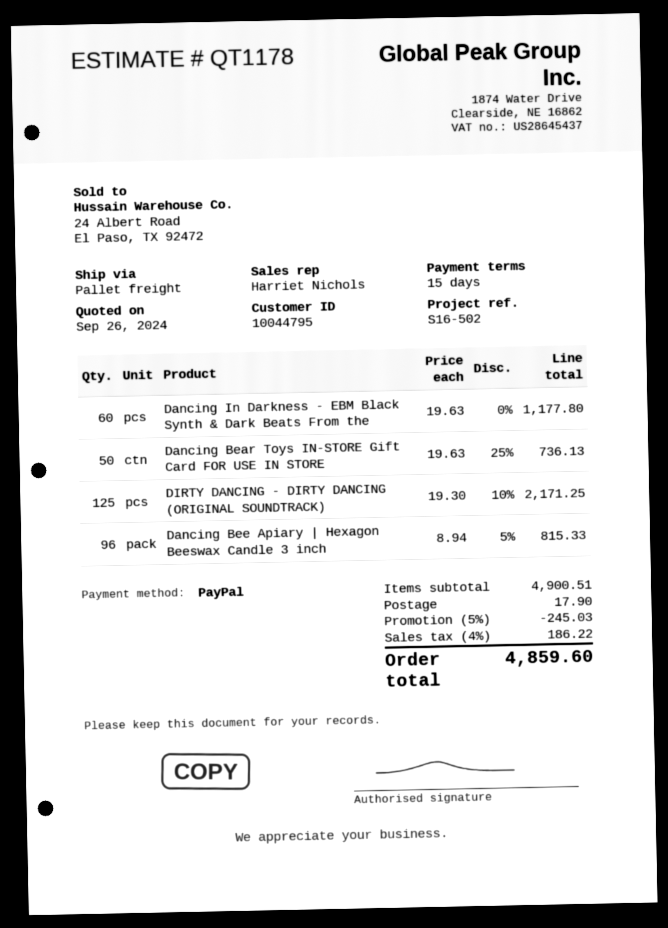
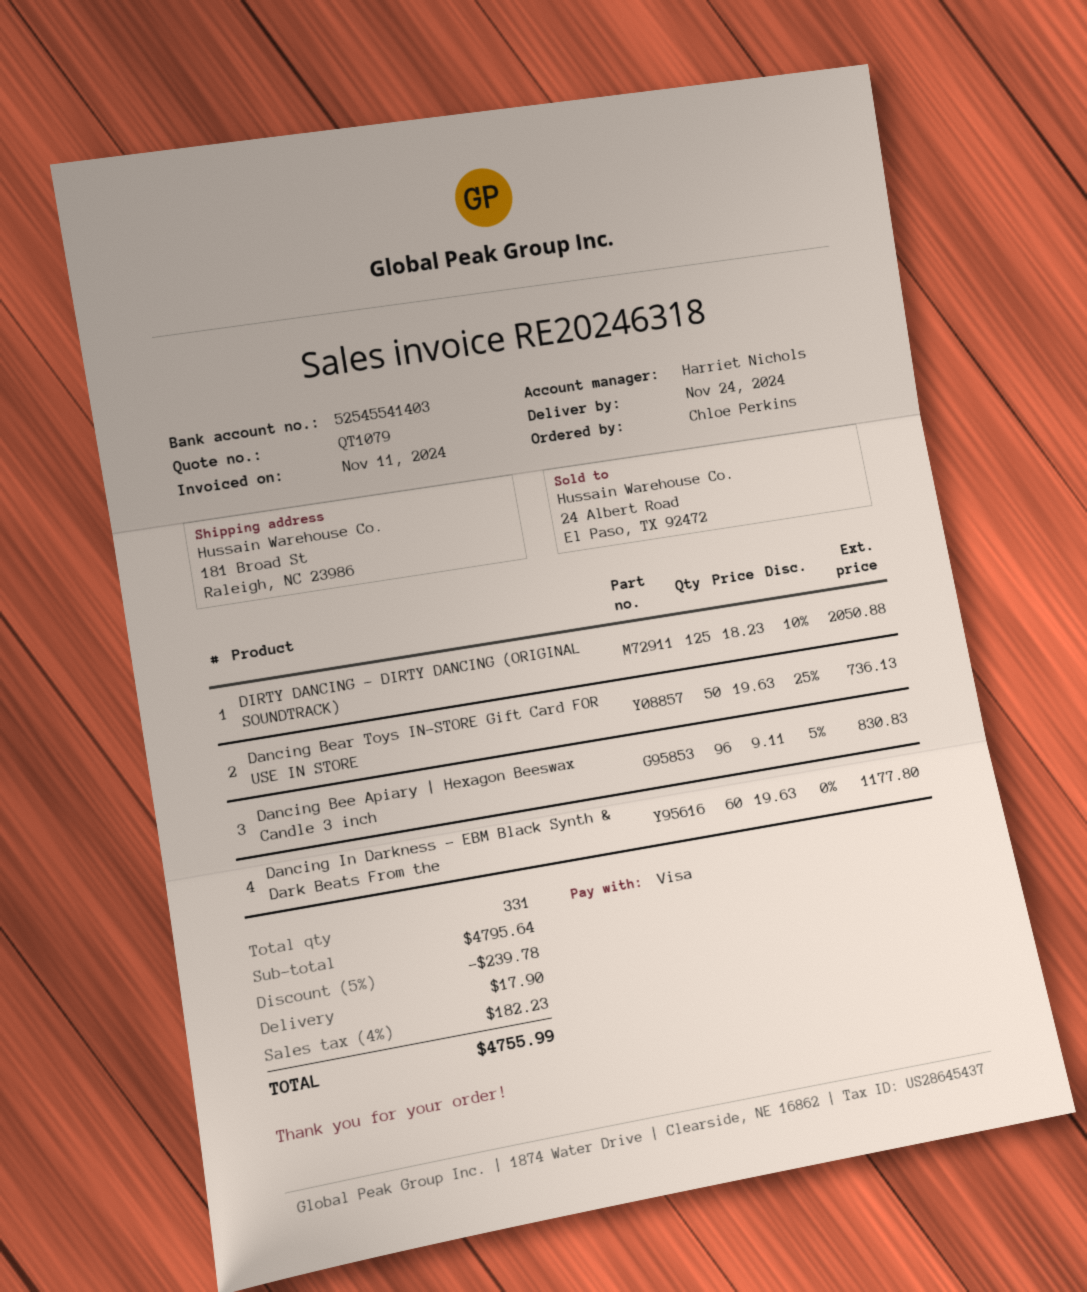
quote number: QT1178 -> QT1079
payment method: PayPal -> Visa
DIRTY DANCING - DIRTY DANCING (ORIGINAL SOUNDTRACK): 125 x 19.30 - 10% = 2171.25 -> 125 x 18.23 - 10% = 2050.88
Dancing Bee Apiary | Hexagon Beeswax Candle 3 inch: 96 x 8.94 - 5% = 815.33 -> 96 x 9.11 - 5% = 830.83
subtotal: 4900.51 -> 4795.64
discount: 5% = 245.03 -> 5% = 239.78
tax: 4% = 186.22 -> 4% = 182.23
total: 4859.60 -> 4755.99

